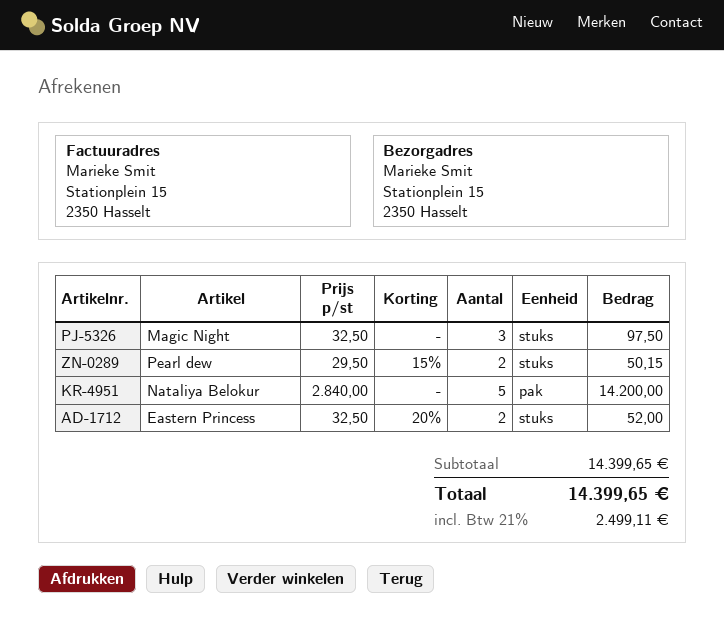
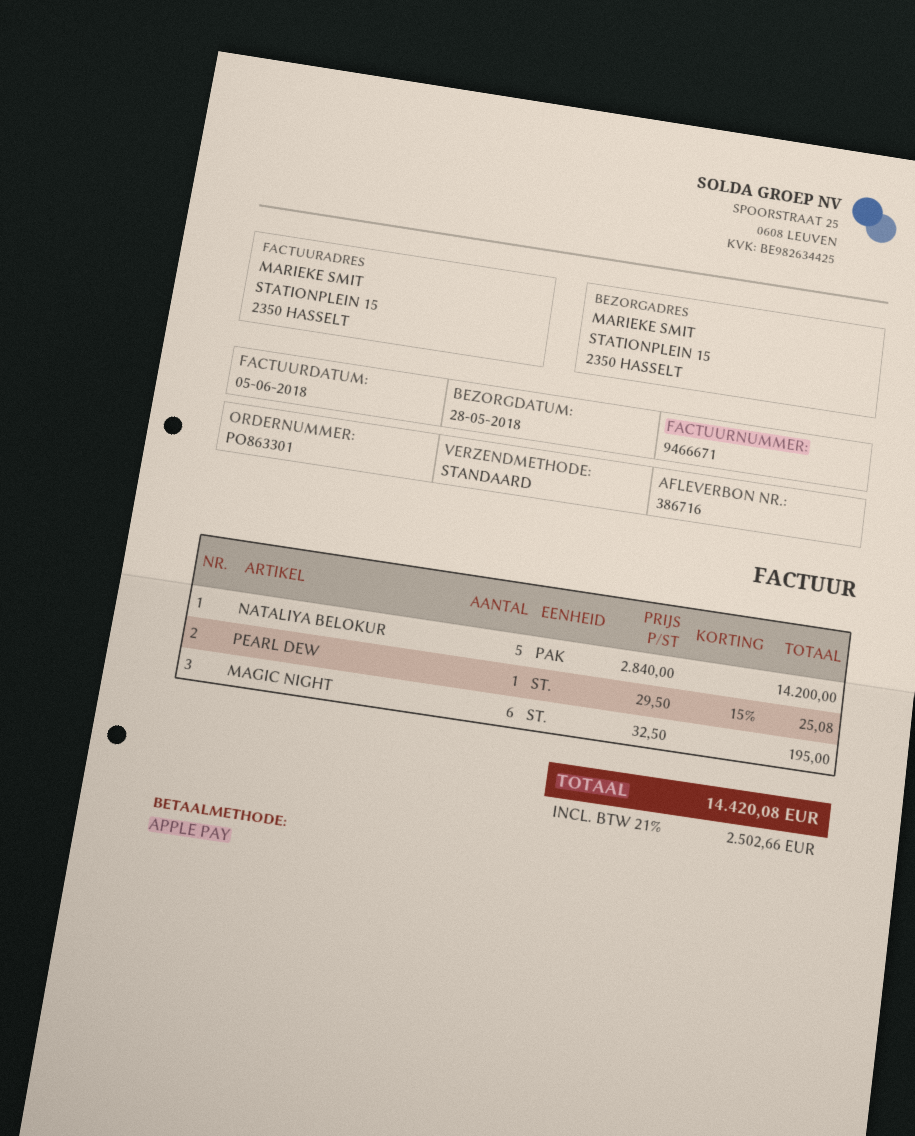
Magic Night: 3 x 32.50 = 97.50 -> 6 x 32.50 = 195.00
Pearl dew: 2 x 29.50 - 15% = 50.15 -> 1 x 29.50 - 15% = 25.08
Eastern Princess: 2 x 32.50 - 20% = 52.00 -> none
tax: 21% = 2499.11 -> 21% = 2502.66
total: 14399.65 -> 14420.08

